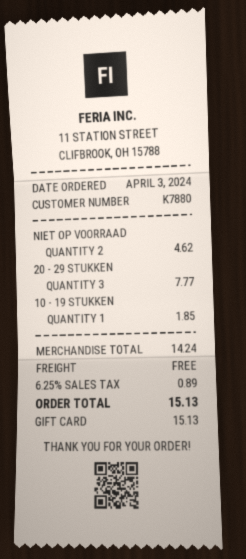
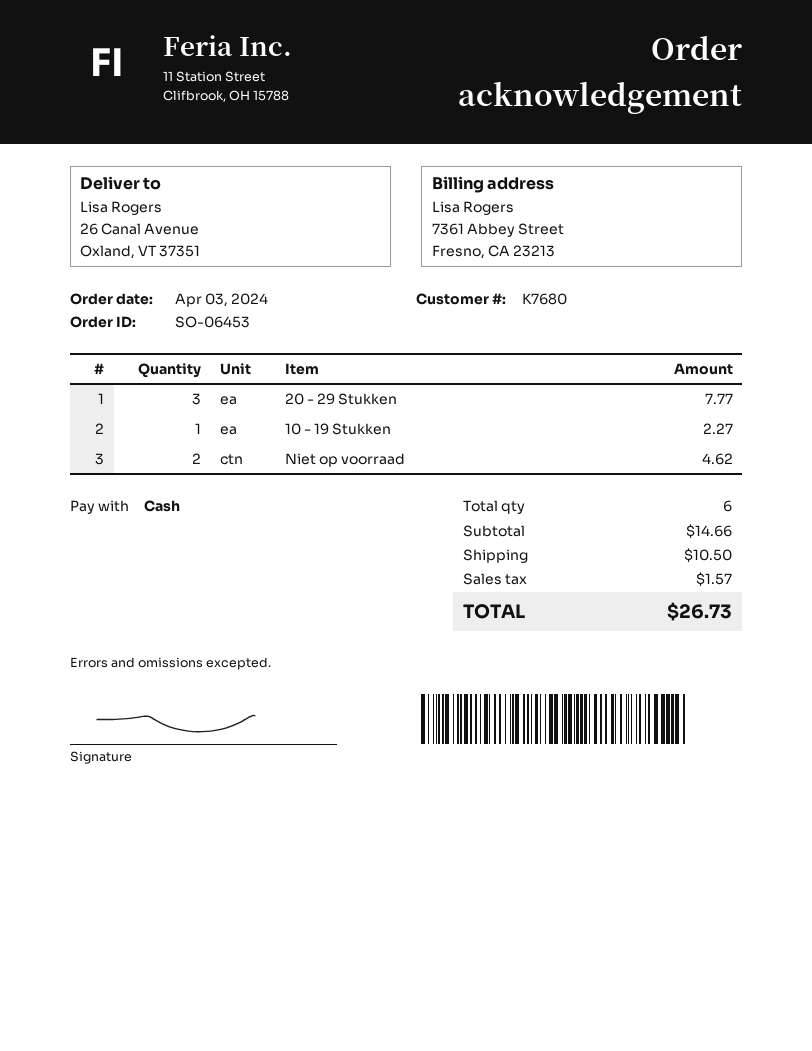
customer number: K7880 -> K7680
payment method: gift card -> cash
10 - 19 STUKKEN: 1 for 1.85 -> 1 for 2.27
subtotal: 14.24 -> 14.66
shipping: 0.00 -> 10.50
tax: 0.89 -> 1.57
total: 15.13 -> 26.73

